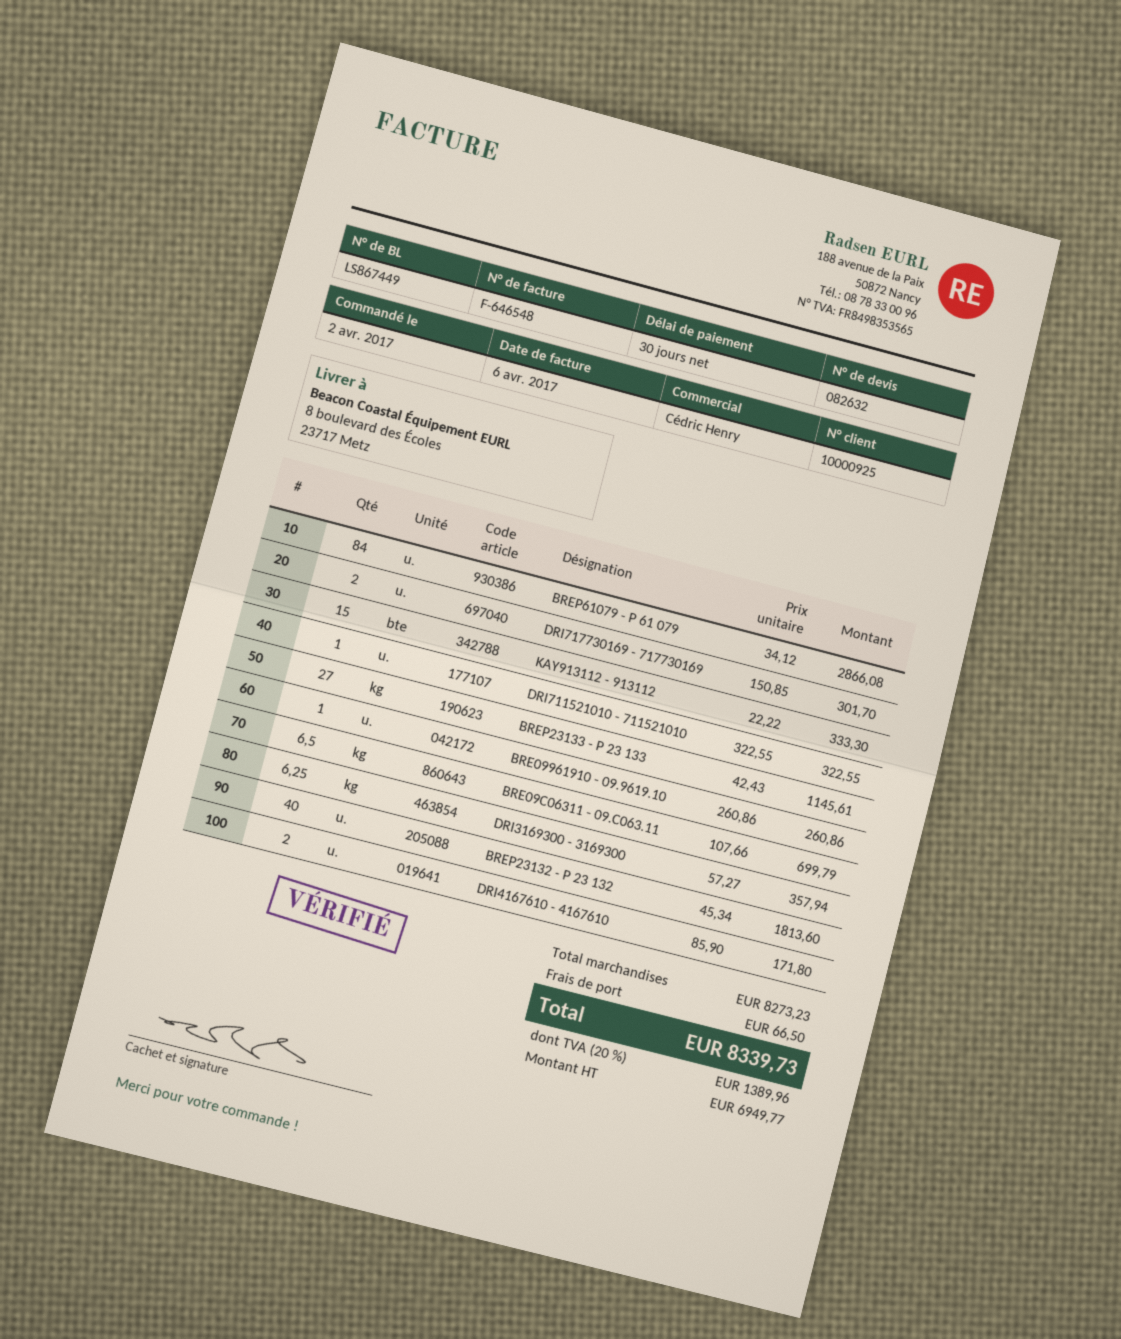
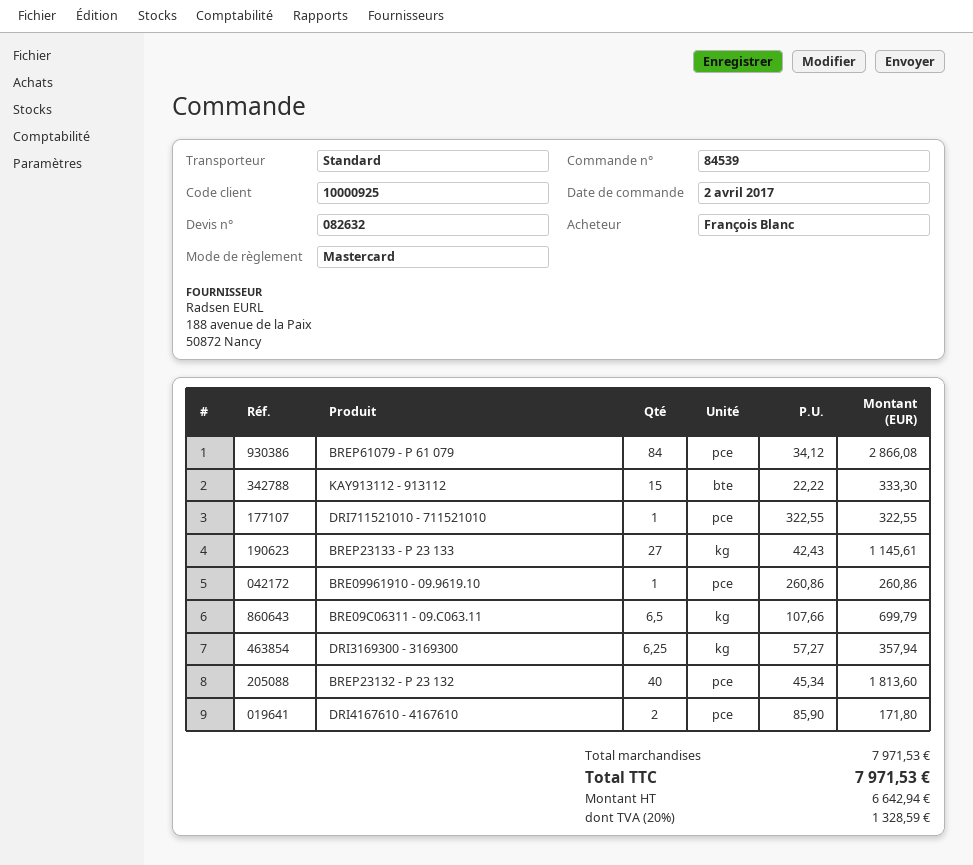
DRI717730169 - 717730169: 2 x 150.85 = 301.70 -> none
subtotal: 8273.23 -> 7971.53
shipping: 66.50 -> none
net: 6949.77 -> 6642.94
tax: 20% = 1389.96 -> 20% = 1328.59
total: 8339.73 -> 7971.53

